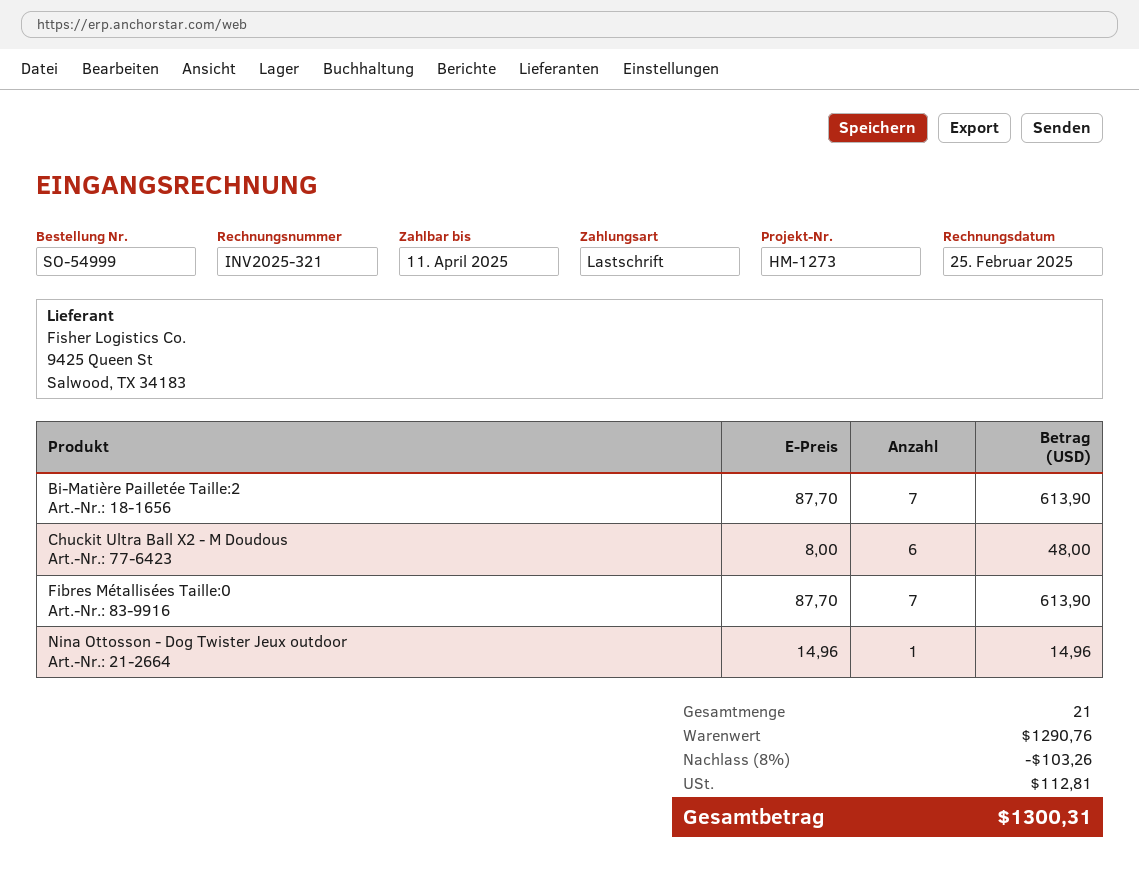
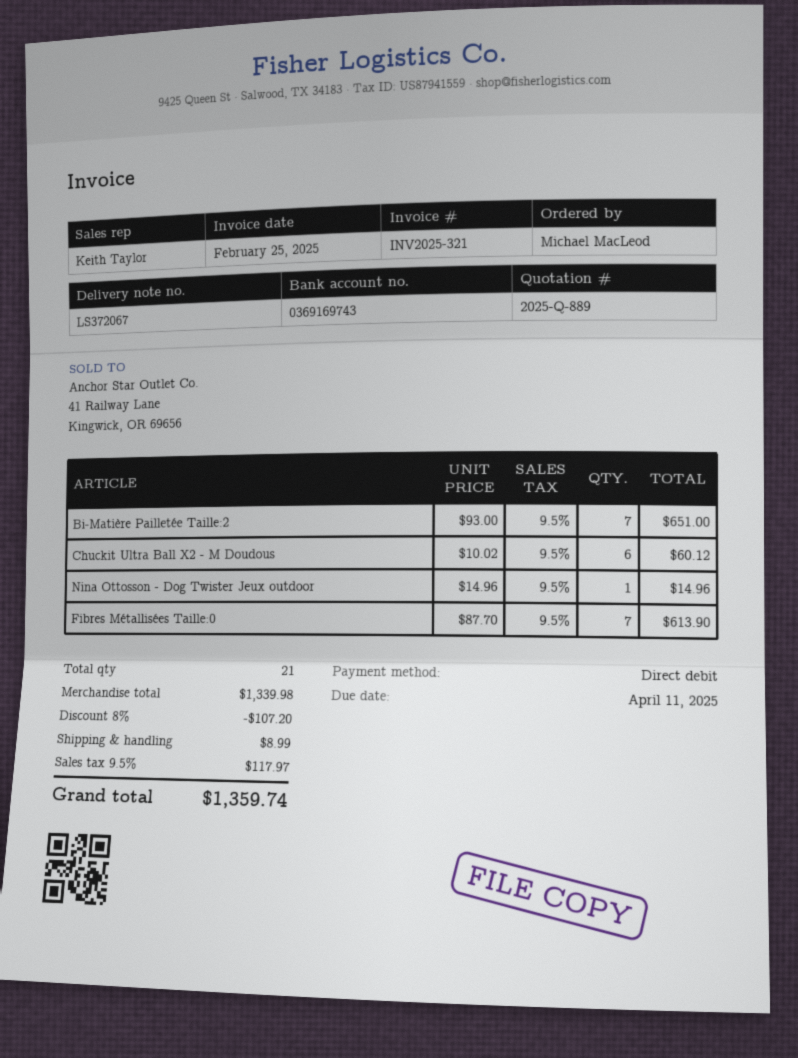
Bi-Matière Pailletée Taille:2: 7 x 87.70 = 613.90 -> 7 x 93.00 = 651.00
Chuckit Ultra Ball X2 - M Doudous: 6 x 8.00 = 48.00 -> 6 x 10.02 = 60.12
subtotal: 1290.76 -> 1339.98
discount: 8% = 103.26 -> 8% = 107.20
shipping: none -> 8.99
tax: 112.81 -> 117.97
total: 1300.31 -> 1359.74

